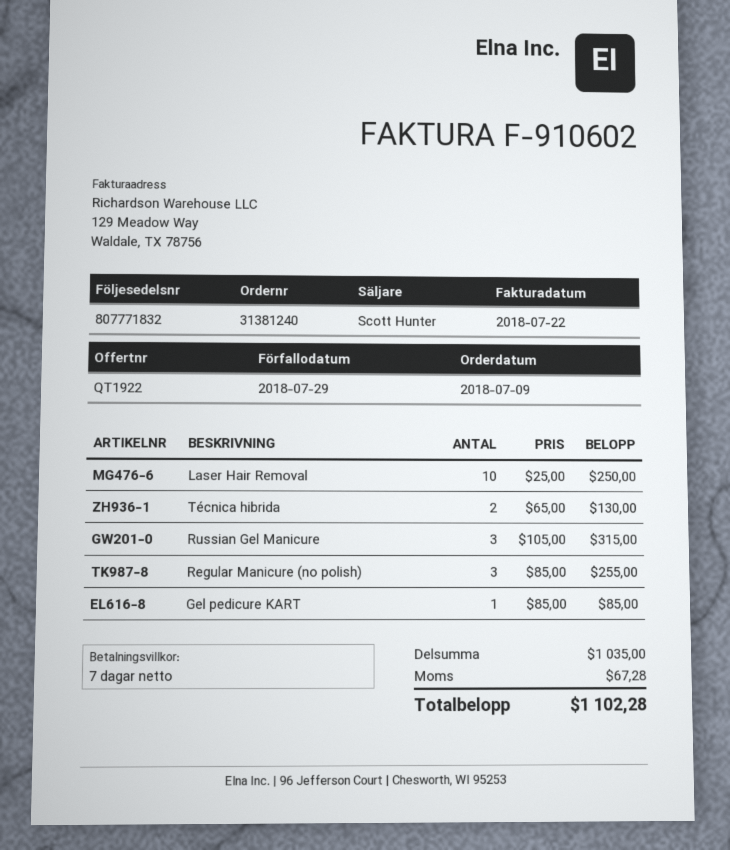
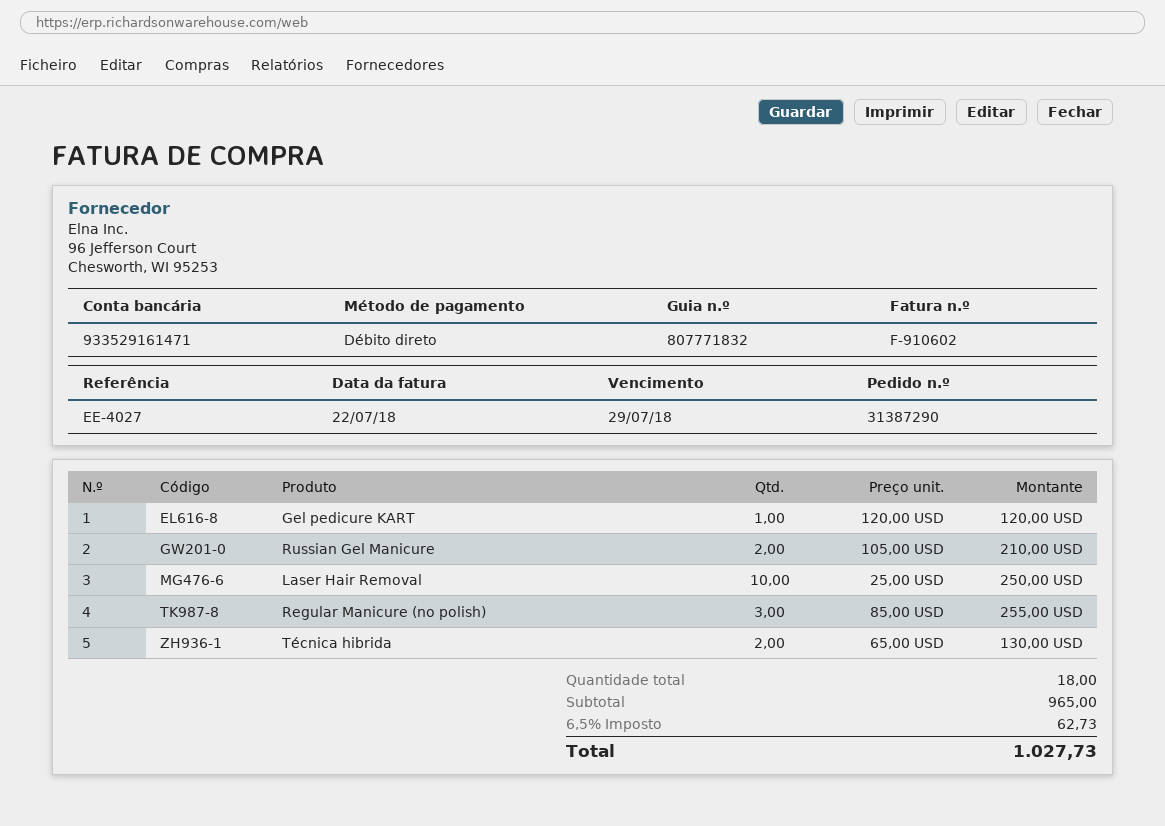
order number: 31381240 -> 31387290
Russian Gel Manicure: 3 x 105.00 = 315.00 -> 2 x 105.00 = 210.00
Gel pedicure KART: 1 x 85.00 = 85.00 -> 1 x 120.00 = 120.00
subtotal: 1035.00 -> 965.00
tax: 67.28 -> 62.73
total: 1102.28 -> 1027.73

